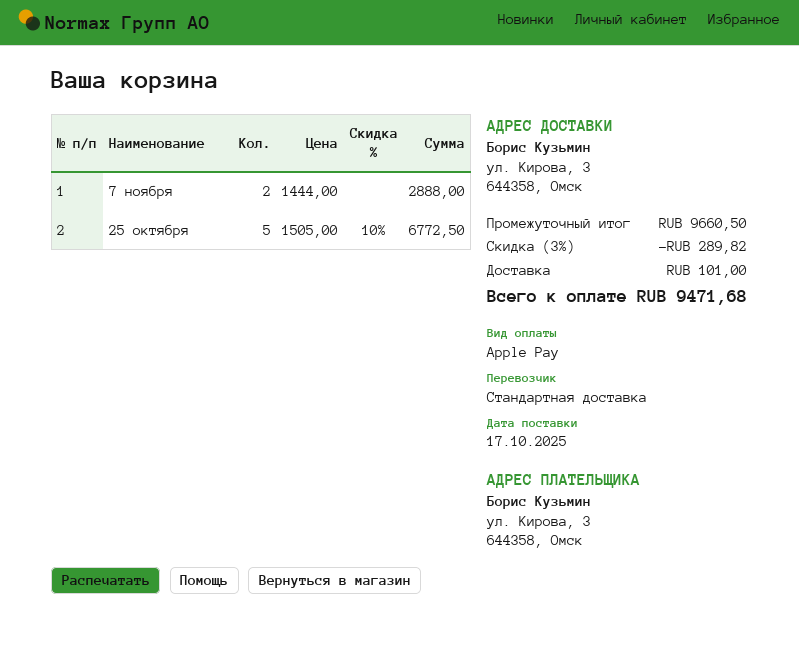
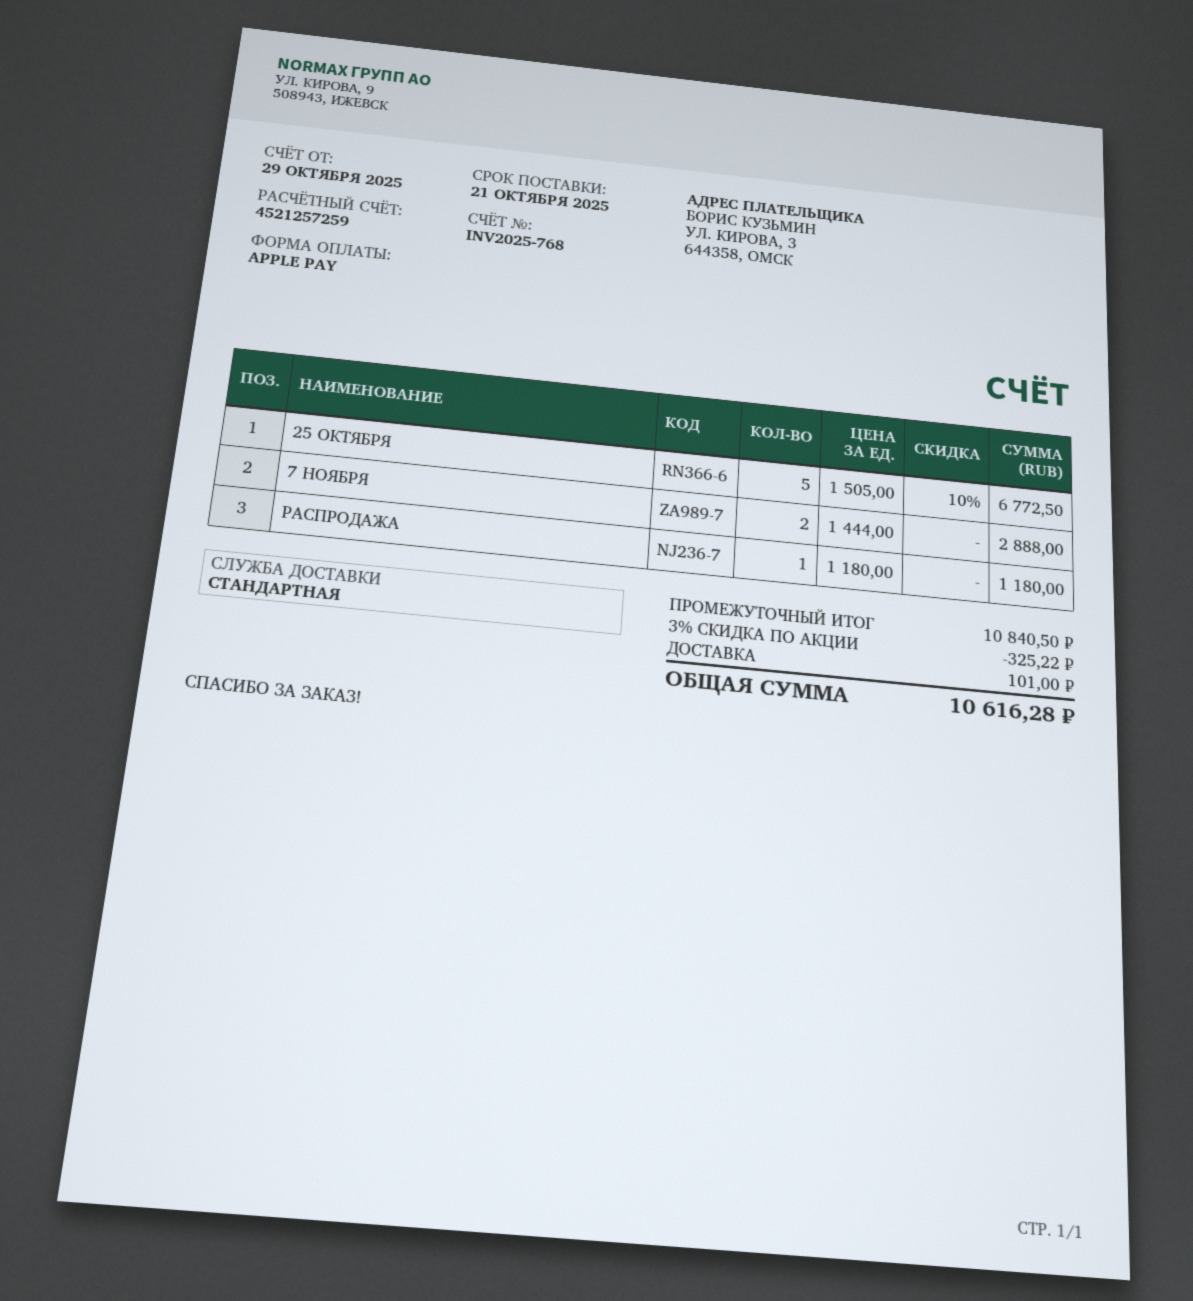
delivery date: 2025-10-17 -> 2025-10-21
РАСПРОДАЖА: none -> 1 x 1180.00 = 1180.00
subtotal: 9660.50 -> 10840.50
discount: 3% = 289.82 -> 3% = 325.22
total: 9471.68 -> 10616.28

